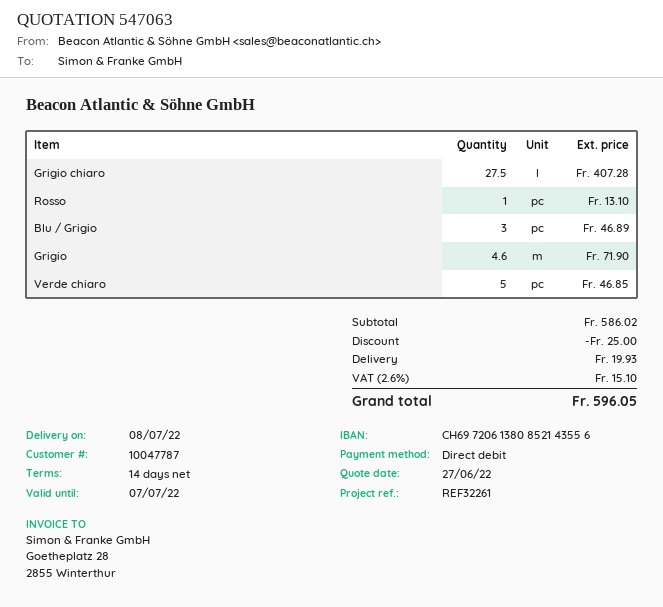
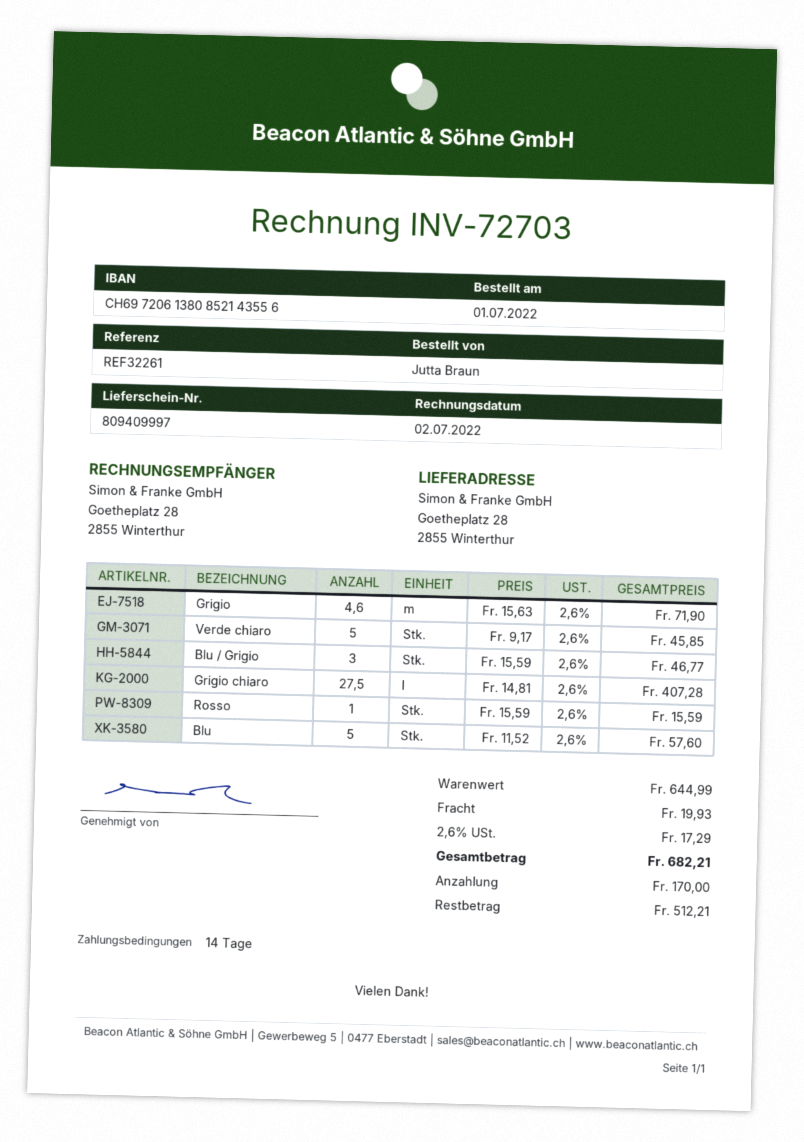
Rosso: 1 for 13.10 -> 1 for 15.59
Blu / Grigio: 3 for 46.89 -> 3 for 46.77
Verde chiaro: 5 for 46.85 -> 5 for 45.85
Blu: none -> 5 for 57.60
subtotal: 586.02 -> 644.99
discount: 25.00 -> none
tax: 2.6% = 15.10 -> 2.6% = 17.29
total: 596.05 -> 682.21

